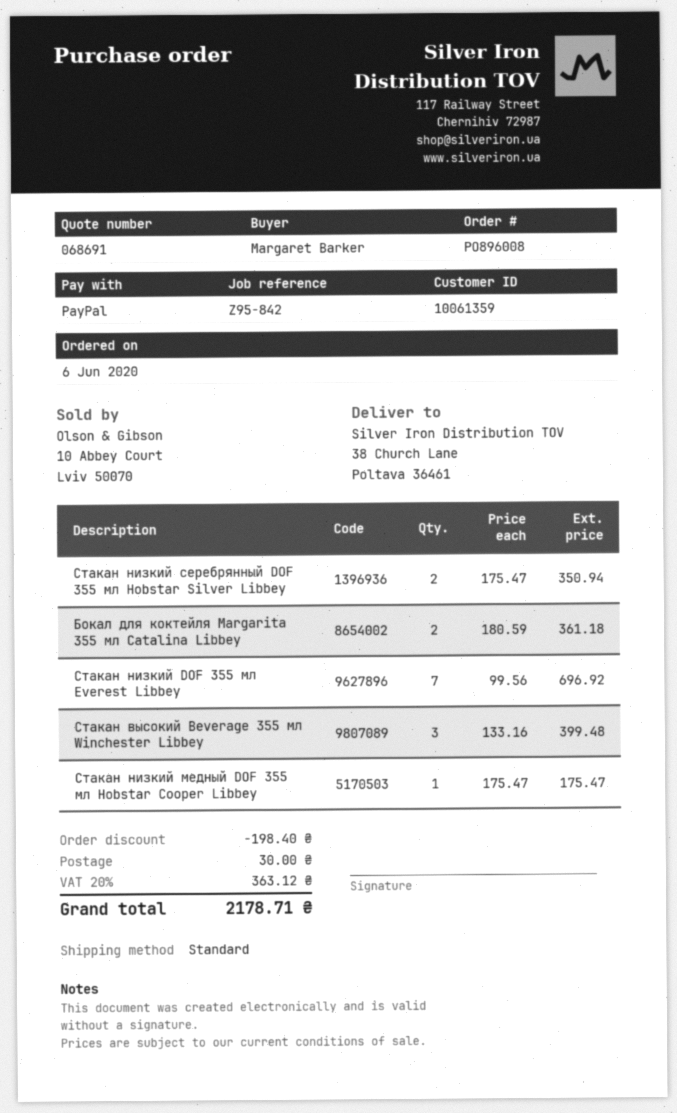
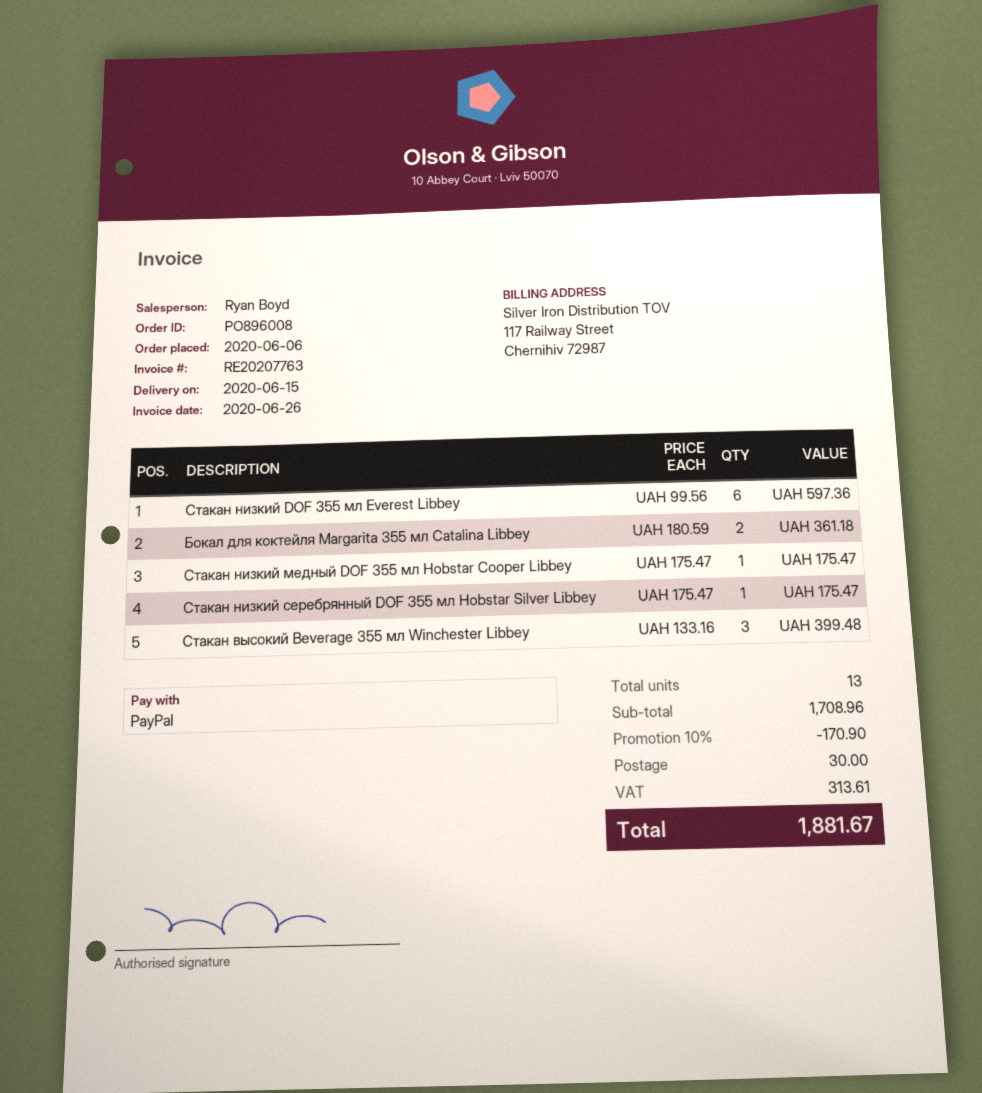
Стакан низкий серебрянный DOF 355 мл Hobstar Silver Libbey: 2 x 175.47 = 350.94 -> 1 x 175.47 = 175.47
Стакан низкий DOF 355 мл Everest Libbey: 7 x 99.56 = 696.92 -> 6 x 99.56 = 597.36
discount: 198.40 -> 170.90
tax: 363.12 -> 313.61
total: 2178.71 -> 1881.67

